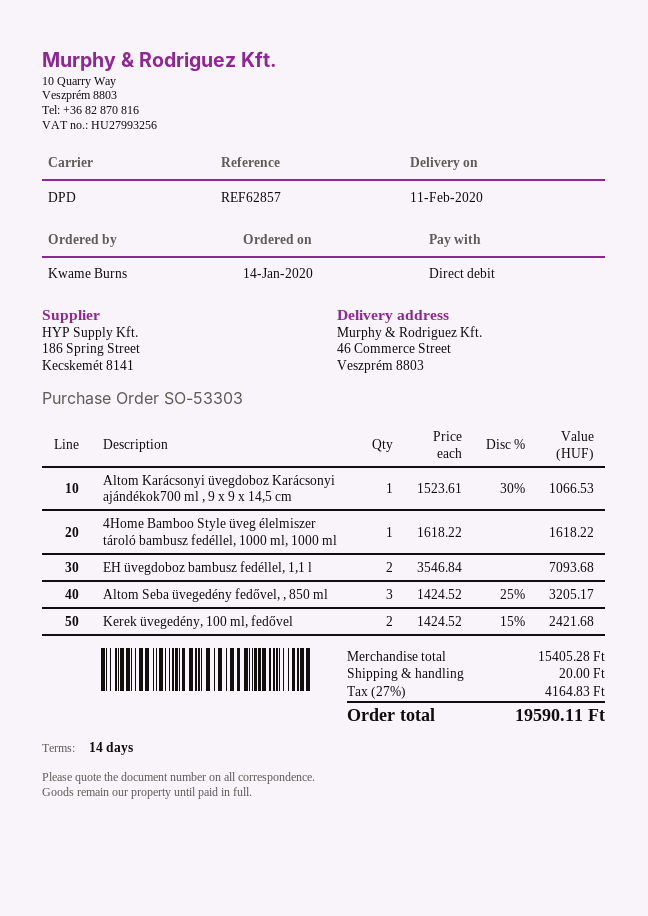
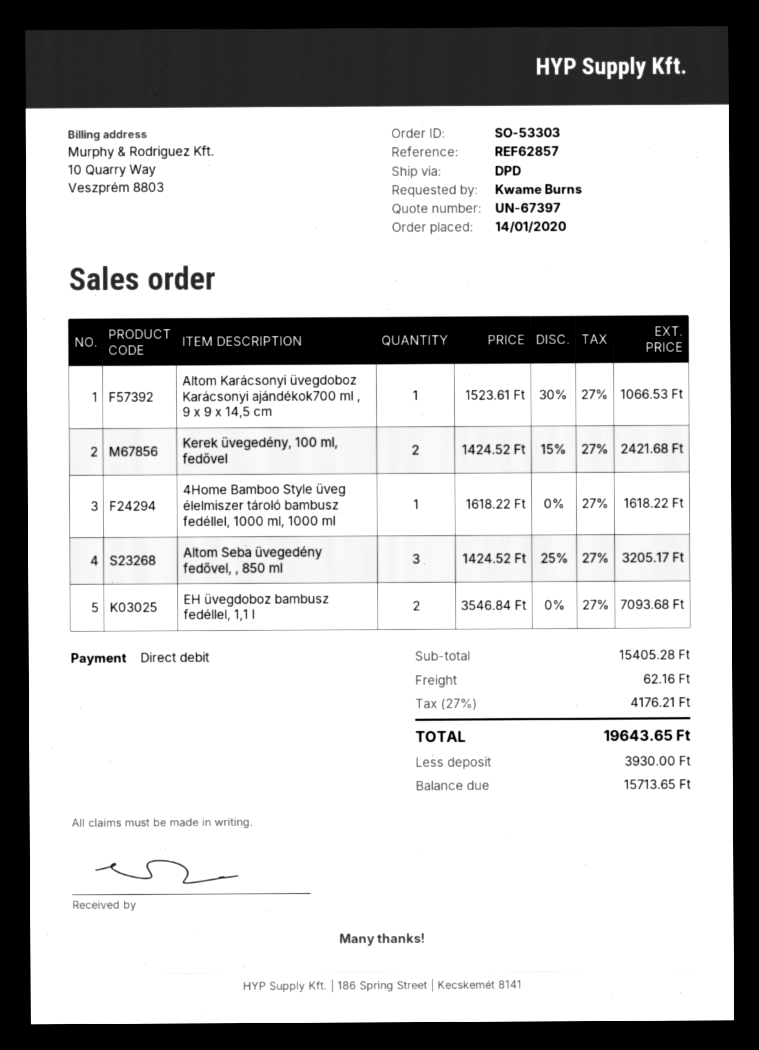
shipping: 20.00 -> 62.16
tax: 27% = 4164.83 -> 27% = 4176.21
total: 19590.11 -> 19643.65

